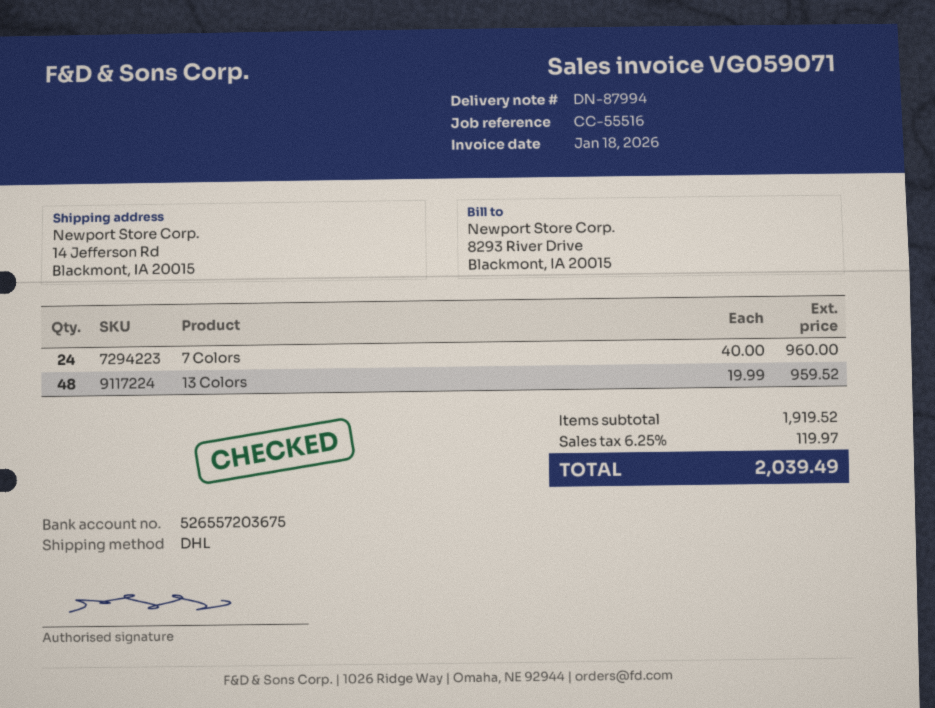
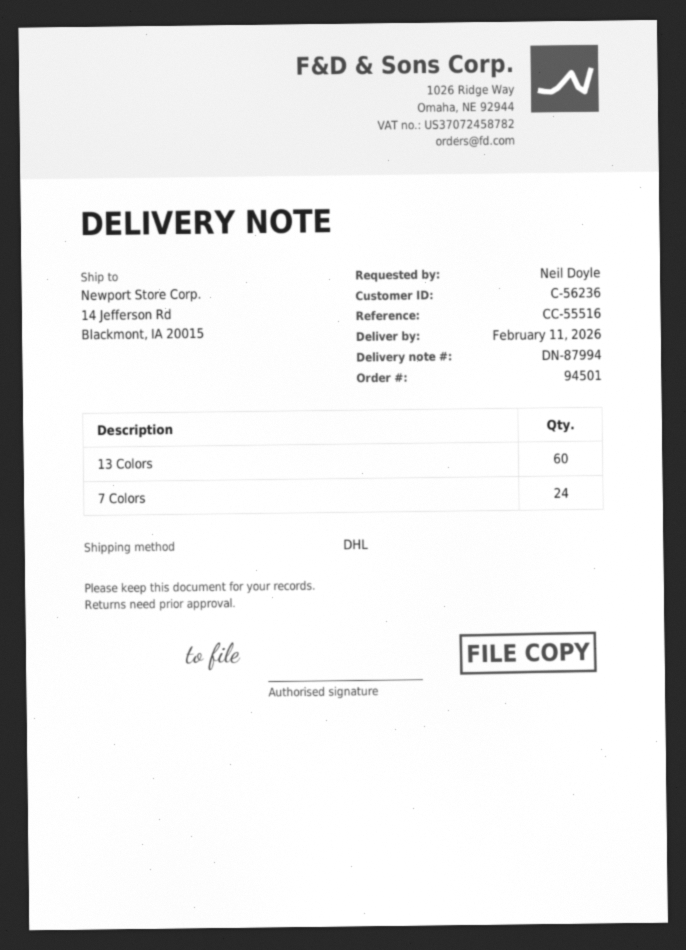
13 Colors: 48 -> 60

